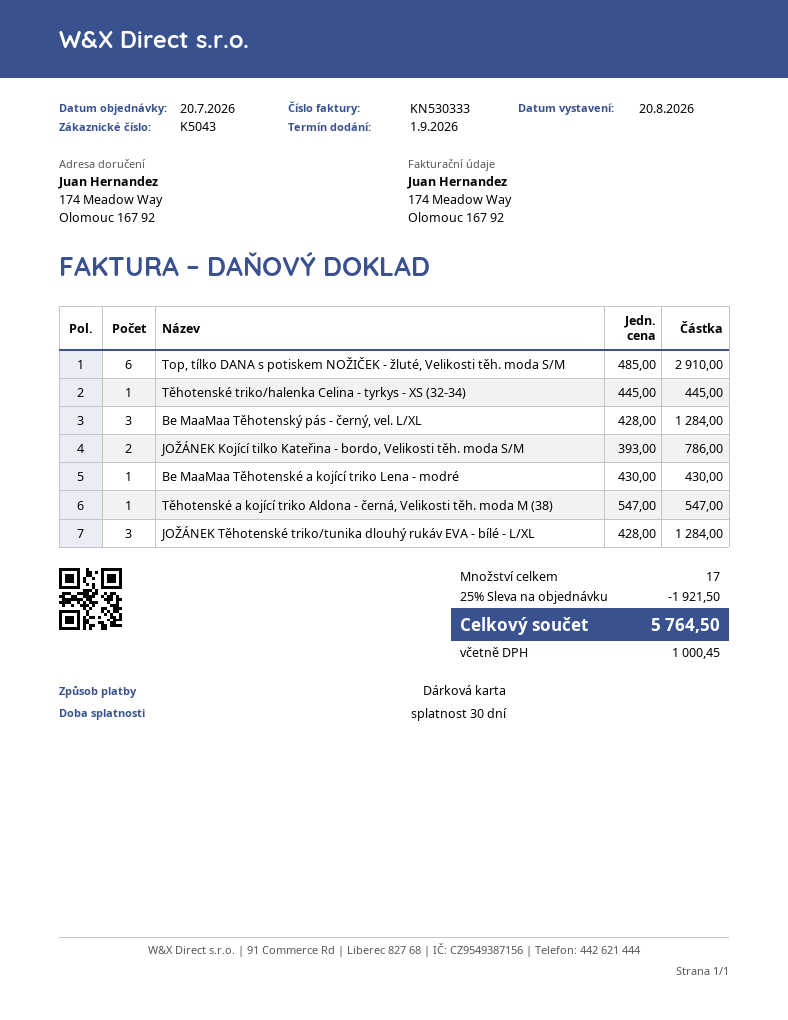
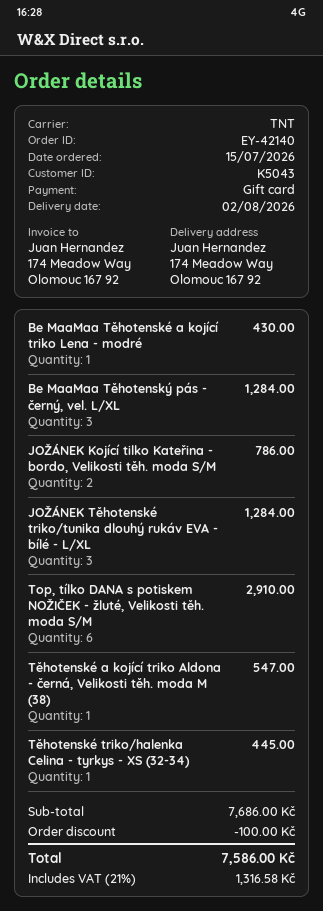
order date: 2026-07-20 -> 2026-07-15
delivery date: 2026-09-01 -> 2026-08-02
discount: 1921.50 -> 100.00
tax: 1000.45 -> 1316.58
total: 5764.50 -> 7586.00

